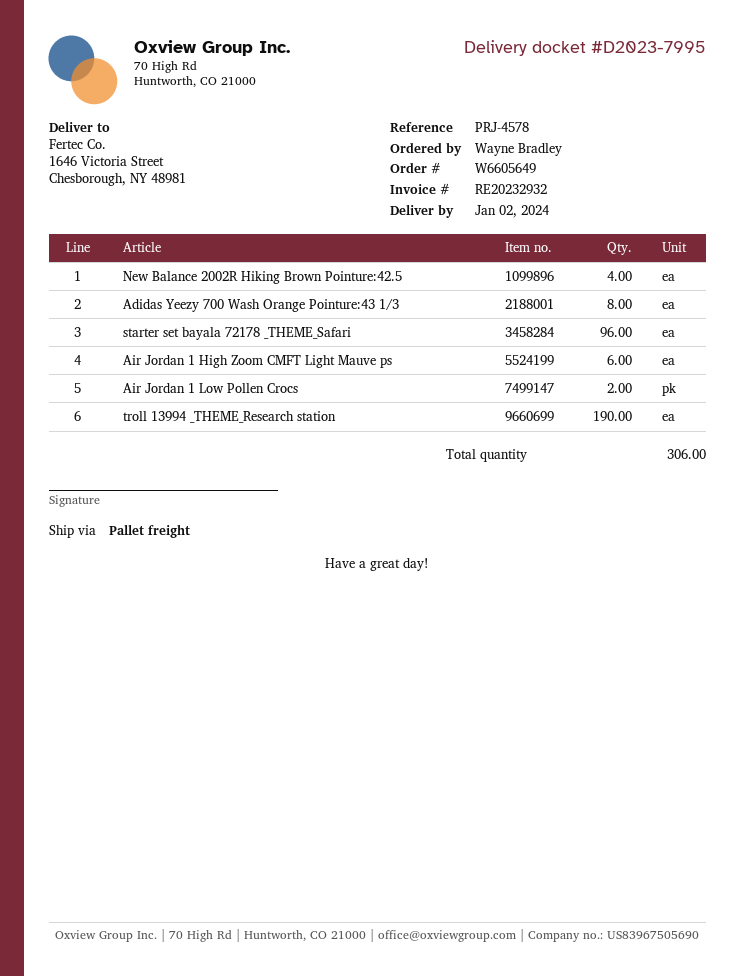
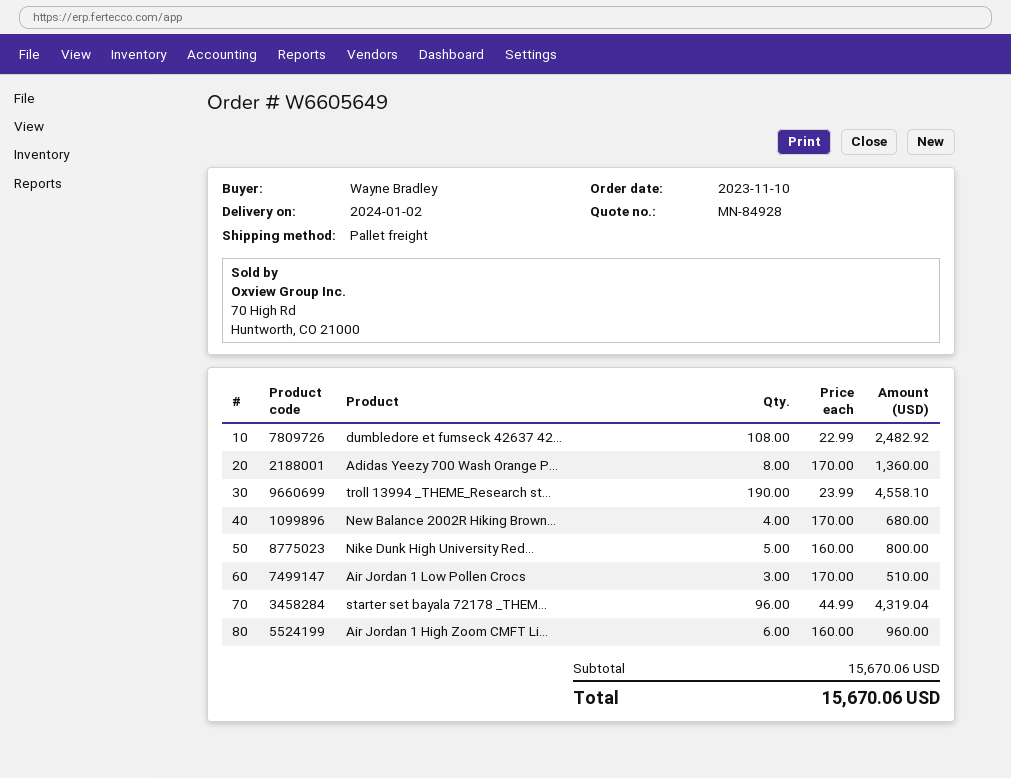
Air Jordan 1 Low Pollen Crocs: 2 -> 3
dumbledore et fumseck 42637 42...: none -> 108
Nike Dunk High University Red...: none -> 5

